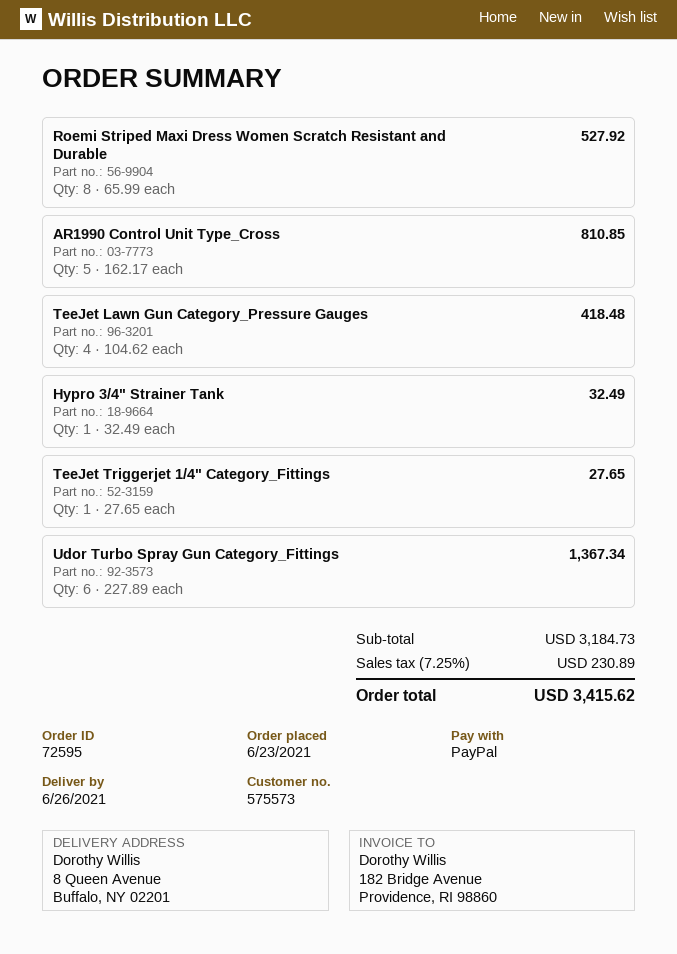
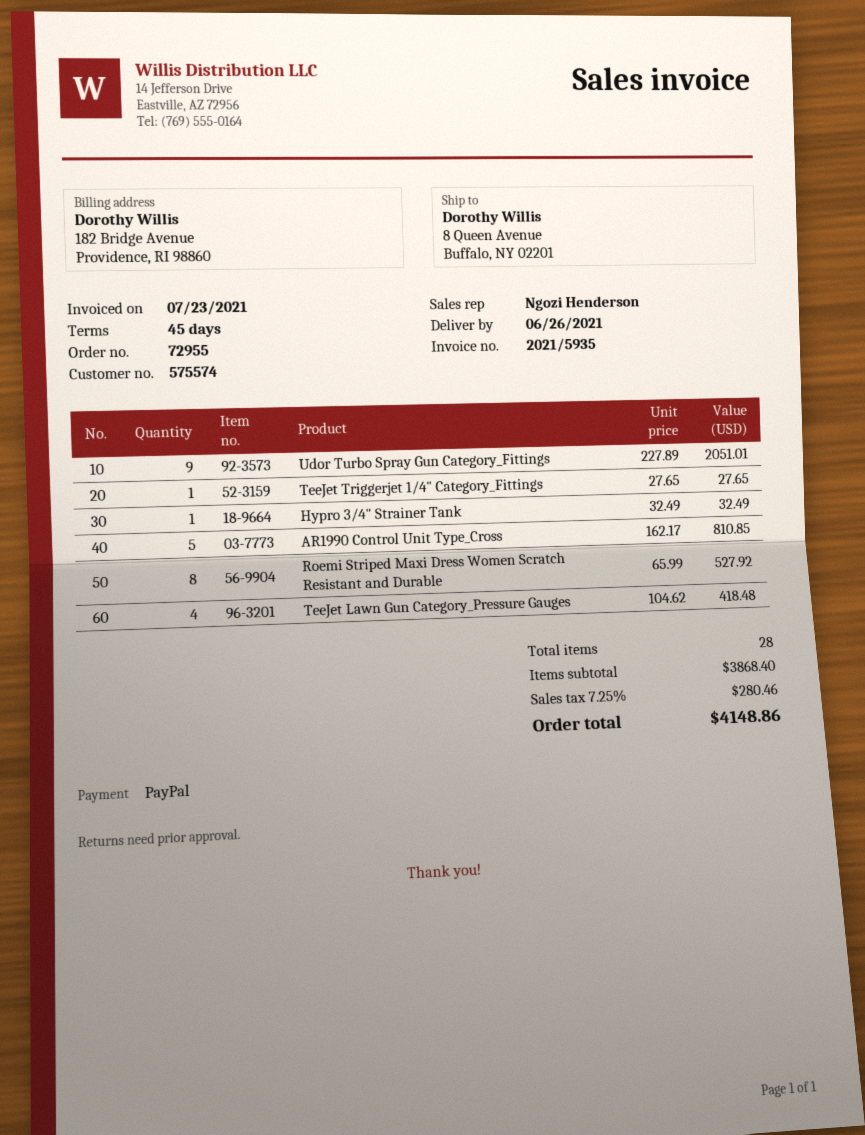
order number: 72595 -> 72955
customer number: 575573 -> 575574
Udor Turbo Spray Gun Category_Fittings: 6 x 227.89 = 1367.34 -> 9 x 227.89 = 2051.01
subtotal: 3184.73 -> 3868.40
tax: 7.25% = 230.89 -> 7.25% = 280.46
total: 3415.62 -> 4148.86

